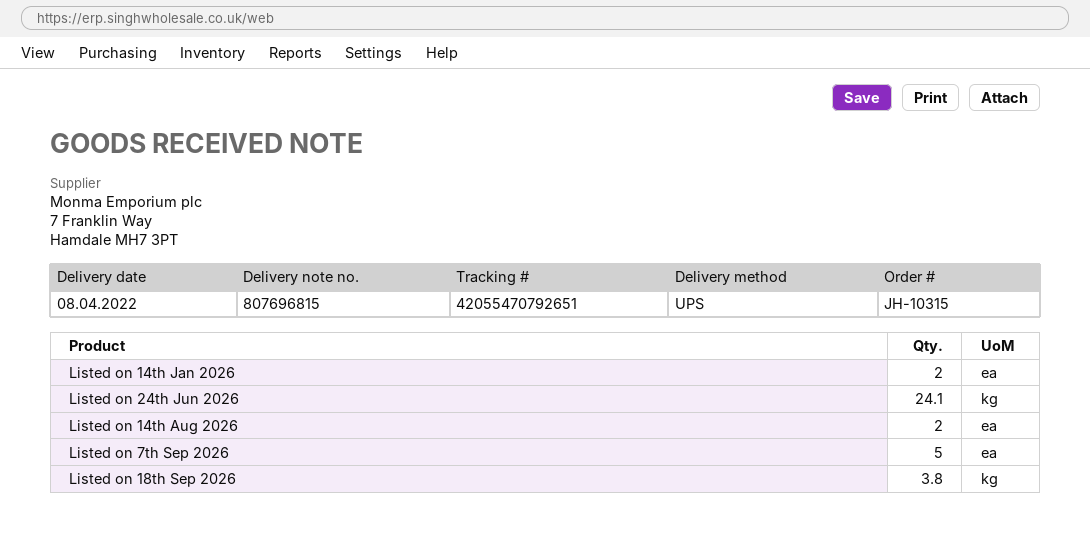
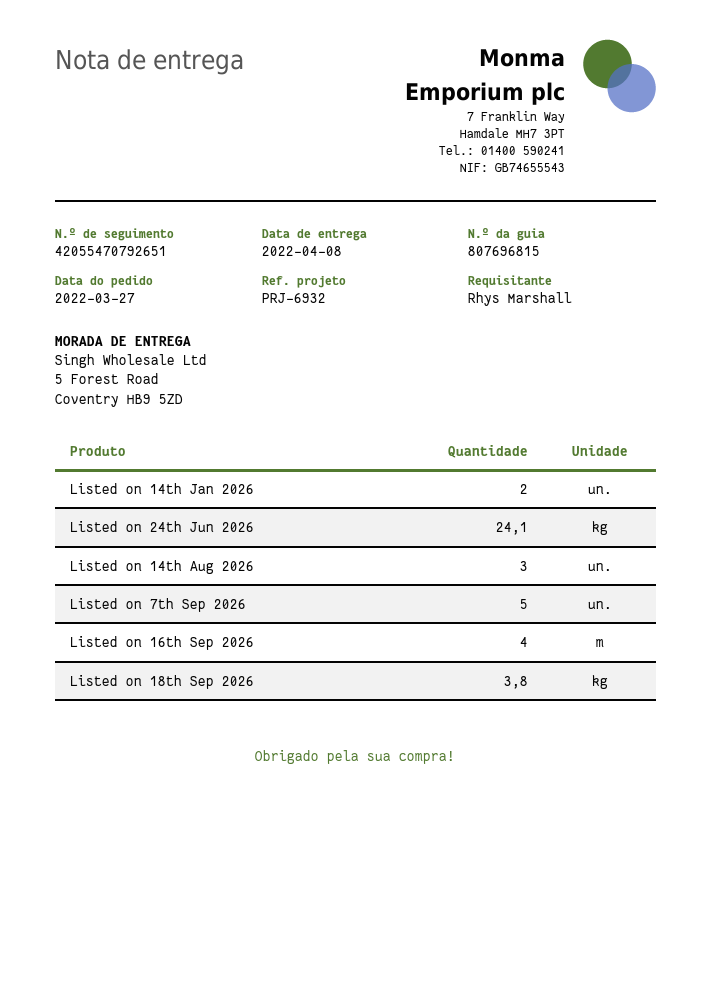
Listed on 14th Aug 2026: 2 -> 3
Listed on 16th Sep 2026: none -> 4

